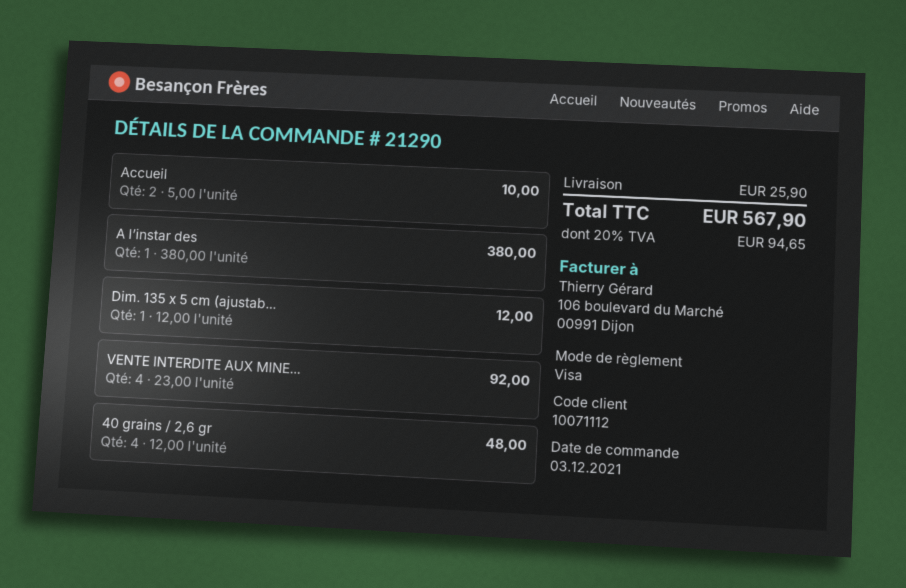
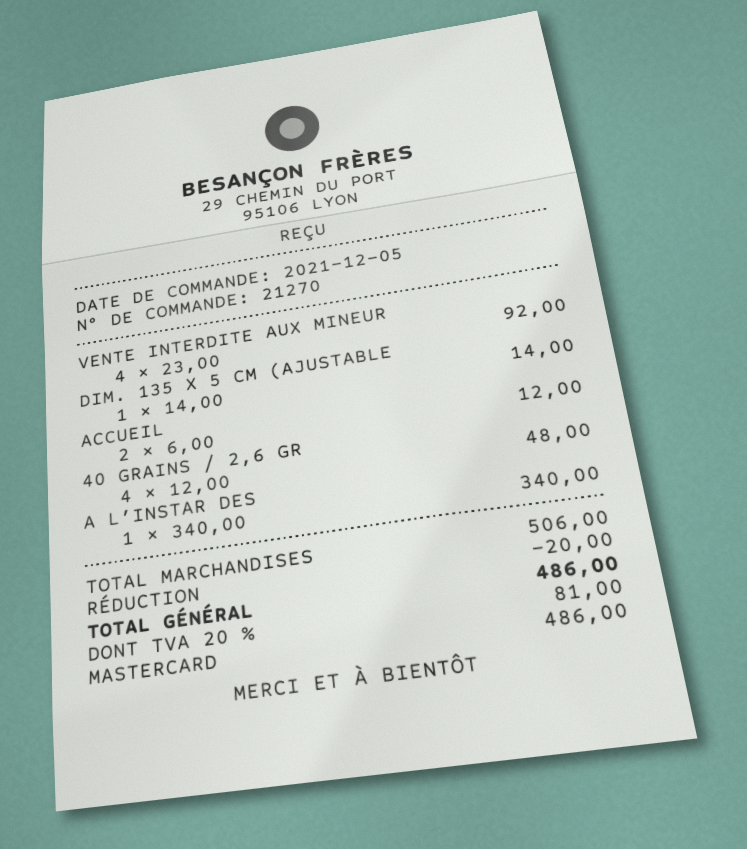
order number: 21290 -> 21270
order date: 2021-12-03 -> 2021-12-05
payment method: Visa -> Mastercard
Accueil: 2 x 5.00 = 10.00 -> 2 x 6.00 = 12.00
A l’instar des: 1 x 380.00 = 380.00 -> 1 x 340.00 = 340.00
Dim. 135 x 5 cm (ajustab...: 1 x 12.00 = 12.00 -> 1 x 14.00 = 14.00
discount: none -> 20.00
shipping: 25.90 -> none
tax: 20% = 94.65 -> 20% = 81.00
total: 567.90 -> 486.00

